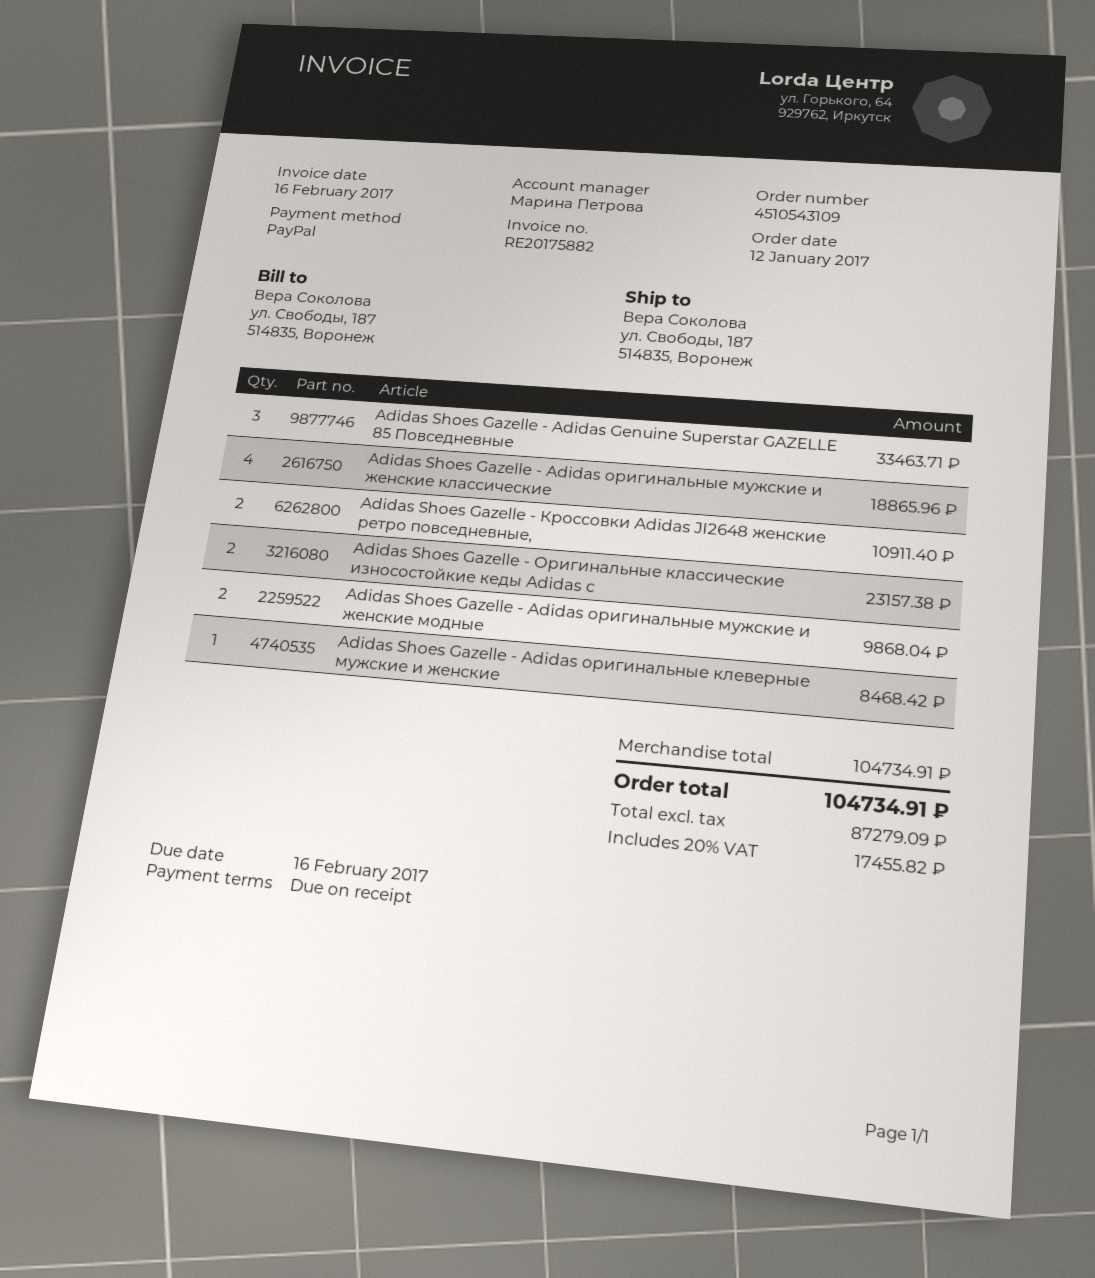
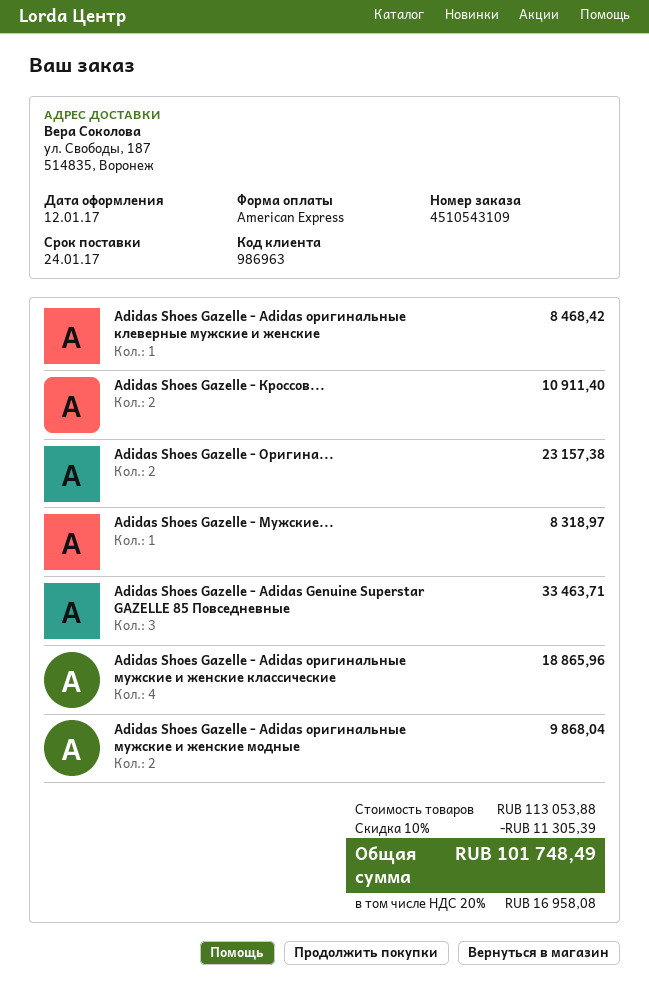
payment method: PayPal -> American Express
Adidas Shoes Gazelle - Мужские...: none -> 1 for 8318.97
subtotal: 104734.91 -> 113053.88
discount: none -> 10% = 11305.39
tax: 20% = 17455.82 -> 20% = 16958.08
total: 104734.91 -> 101748.49

